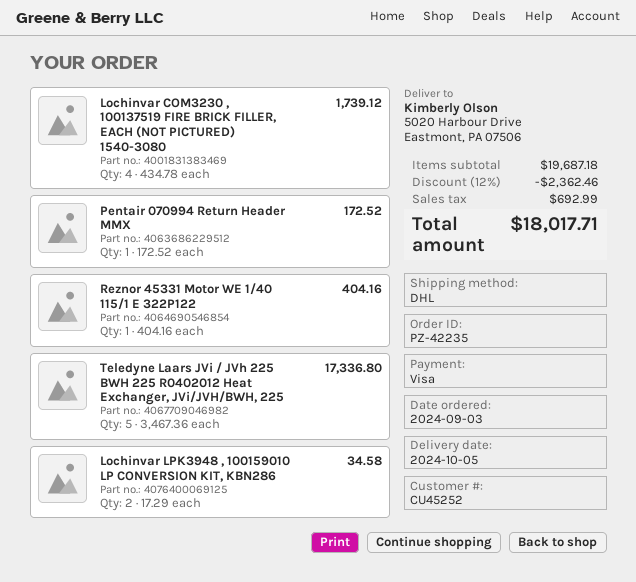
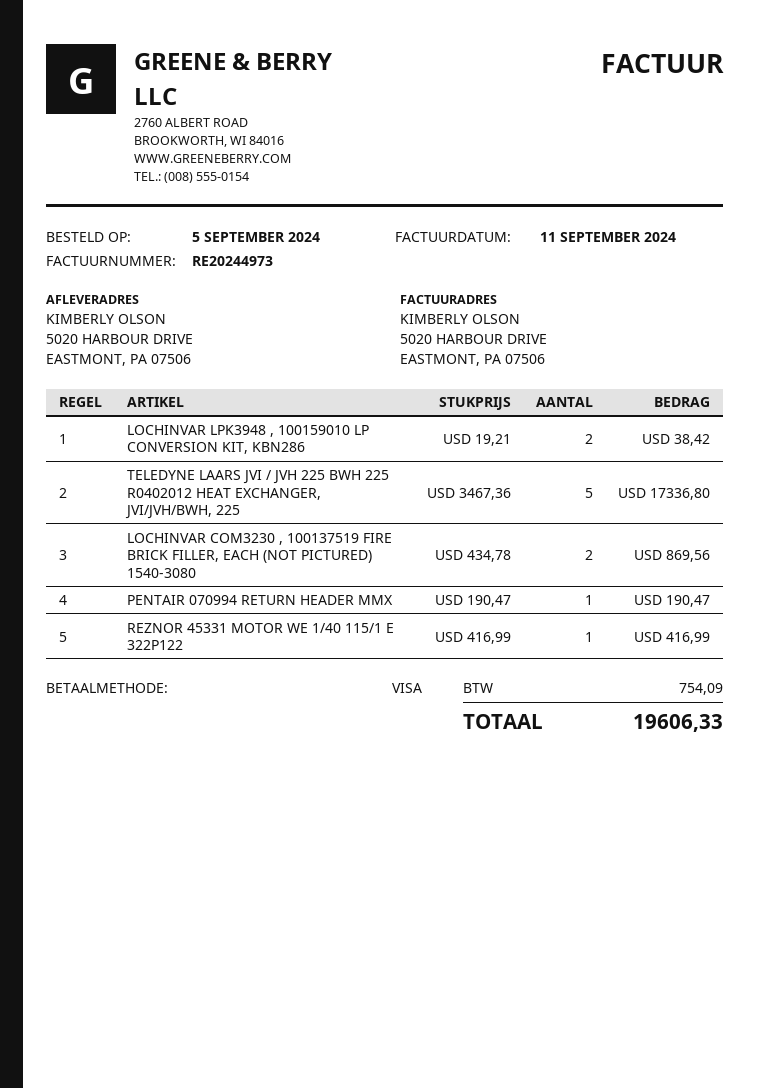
order date: 2024-09-03 -> 2024-09-05
Lochinvar COM3230 , 100137519 FIRE BRICK FILLER, EACH (NOT PICTURED) 1540-3080: 4 x 434.78 = 1739.12 -> 2 x 434.78 = 869.56
Pentair 070994 Return Header MMX: 1 x 172.52 = 172.52 -> 1 x 190.47 = 190.47
Reznor 45331 Motor WE 1/40 115/1 E 322P122: 1 x 404.16 = 404.16 -> 1 x 416.99 = 416.99
Lochinvar LPK3948 , 100159010 LP CONVERSION KIT, KBN286: 2 x 17.29 = 34.58 -> 2 x 19.21 = 38.42
discount: 12% = 2362.46 -> none
tax: 692.99 -> 754.09
total: 18017.71 -> 19606.33

